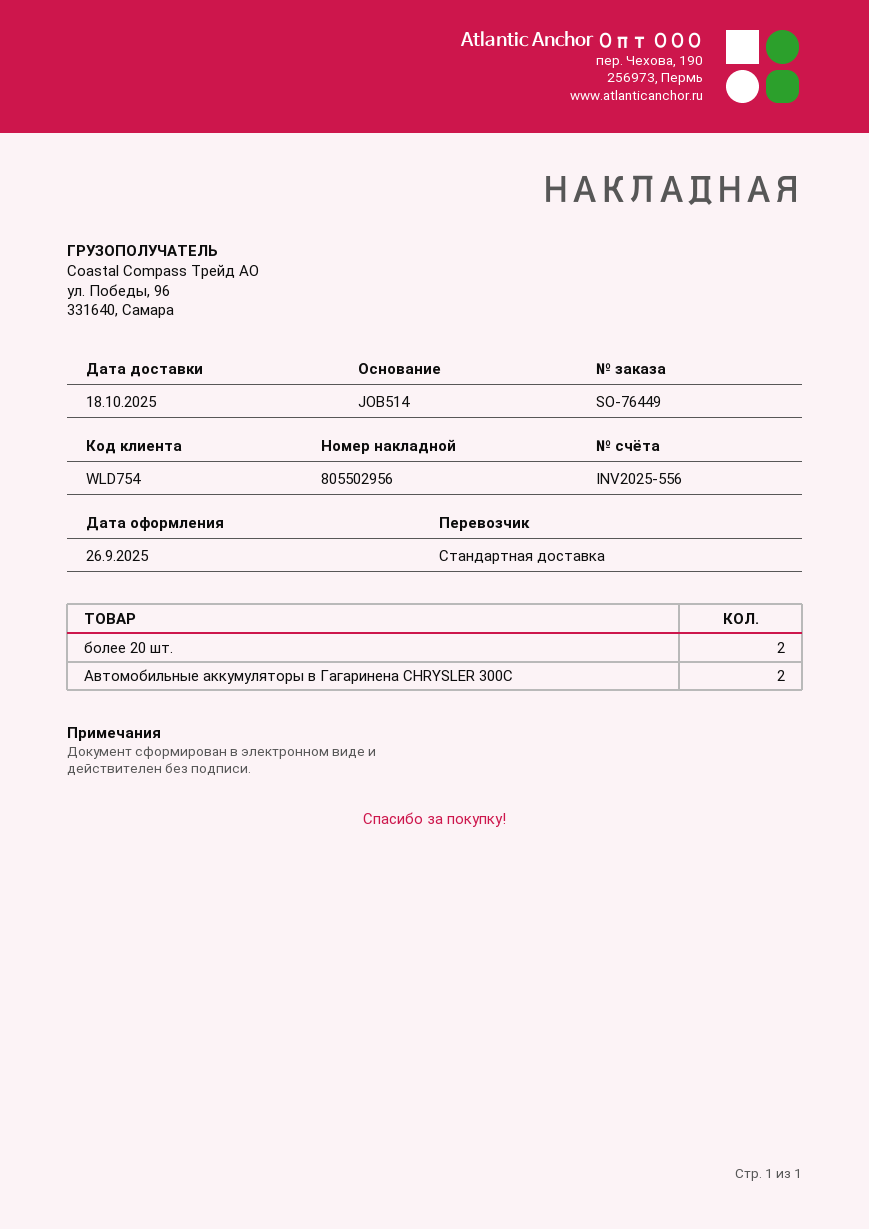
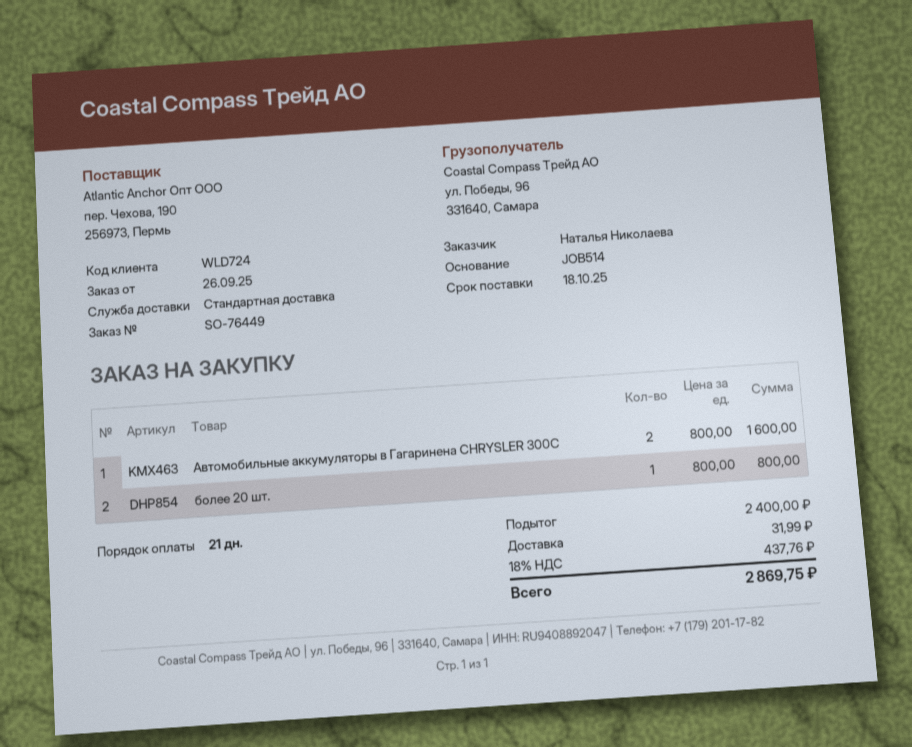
customer number: WLD754 -> WLD724
более 20 шт.: 2 -> 1

